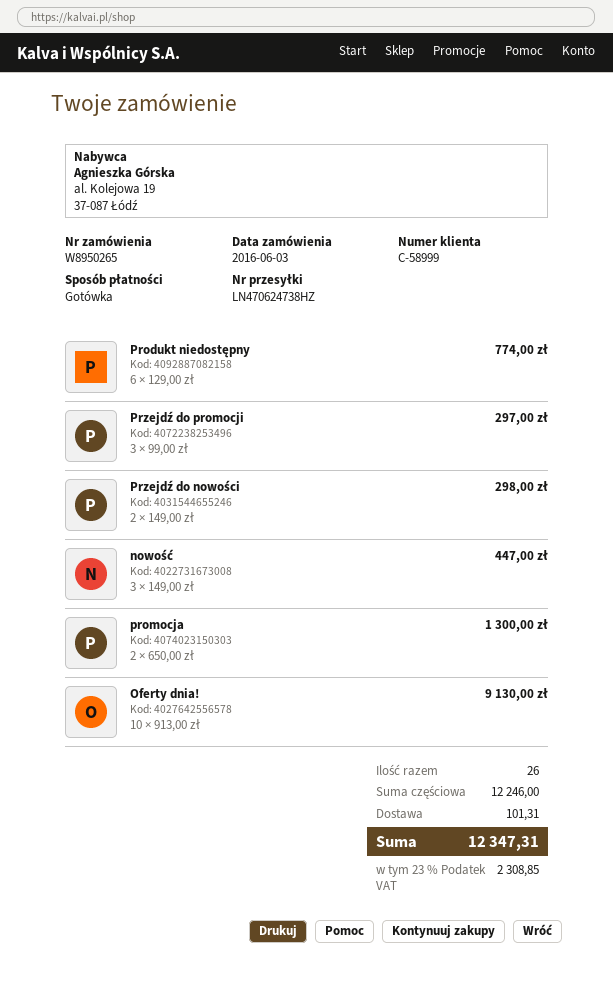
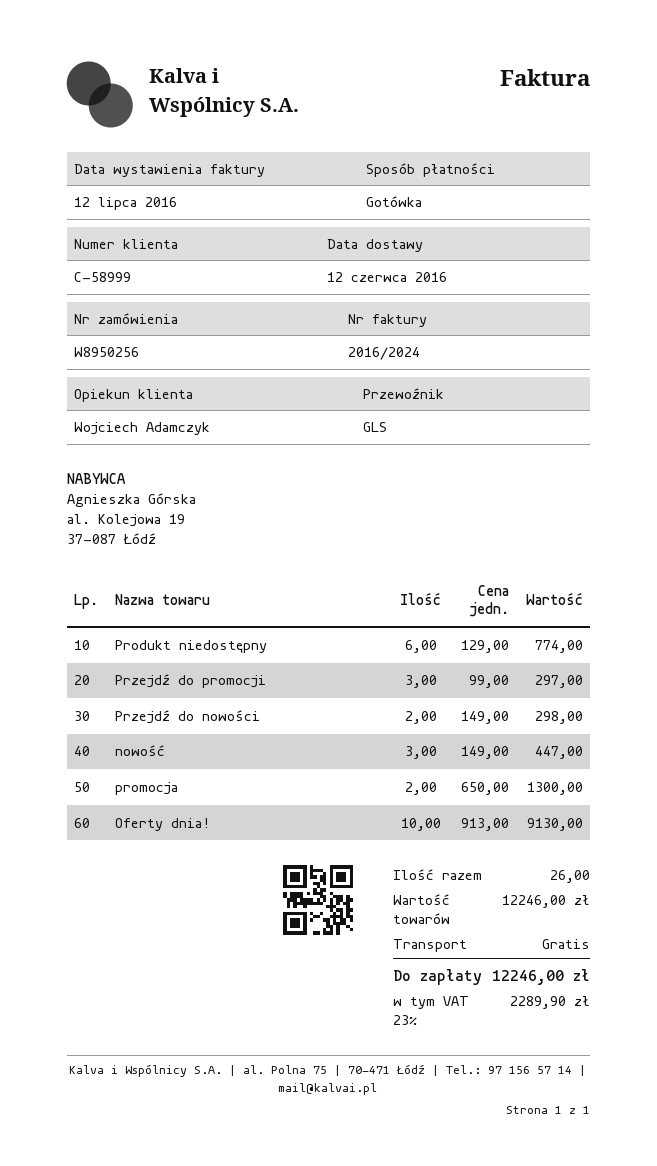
order number: W8950265 -> W8950256
shipping: 101.31 -> 0.00
tax: 23% = 2308.85 -> 23% = 2289.90
total: 12347.31 -> 12246.00

